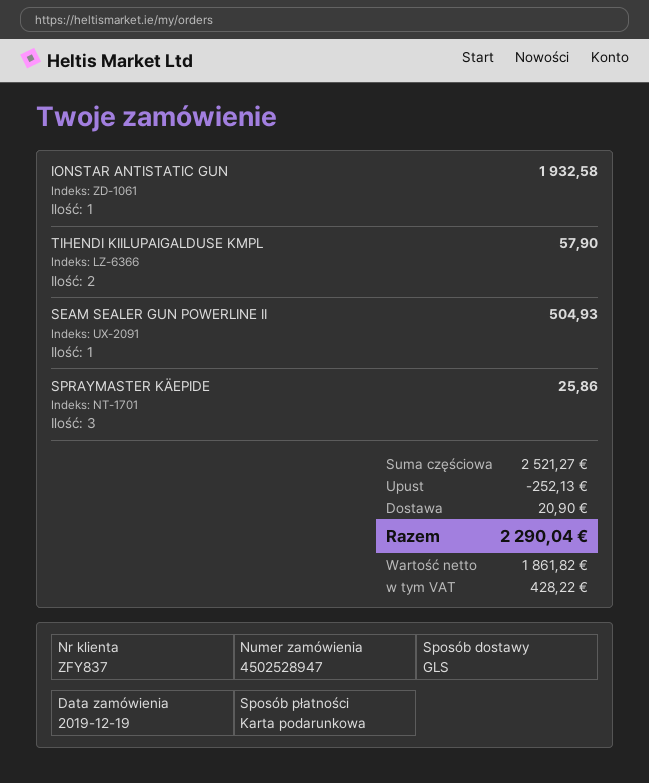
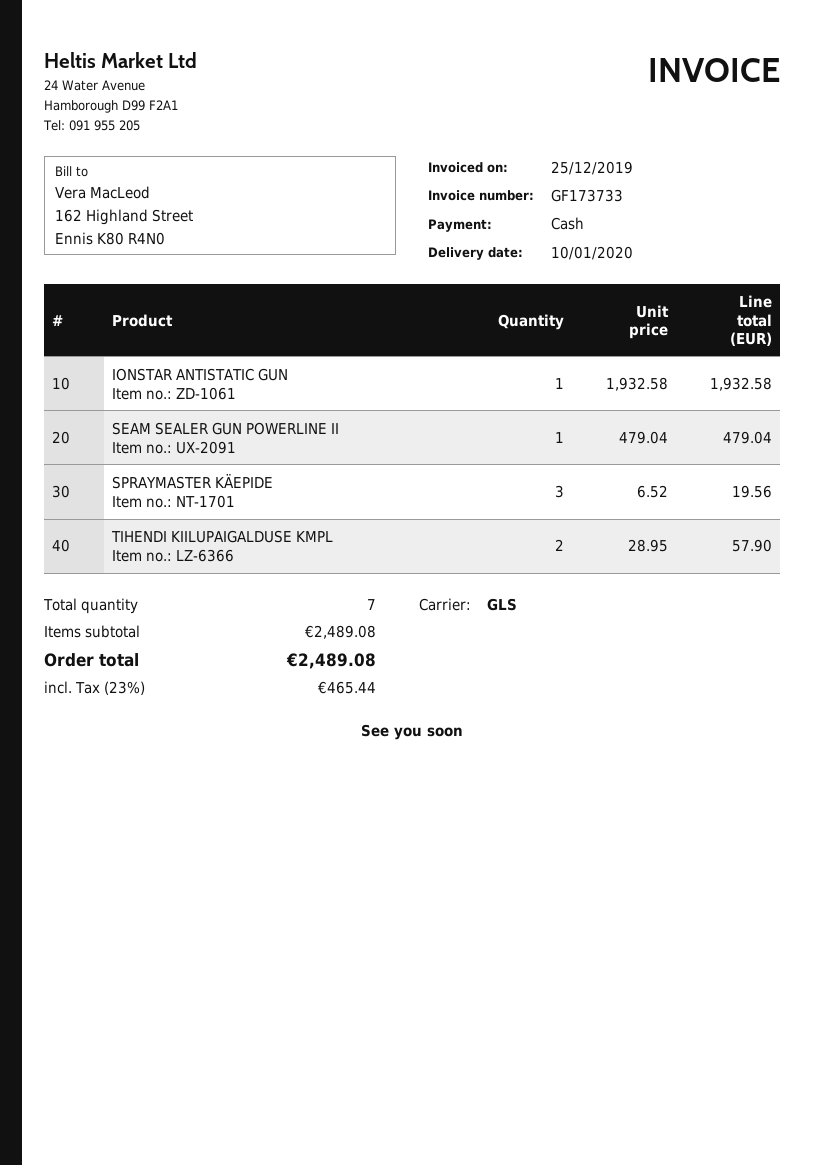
payment method: gift card -> cash
SEAM SEALER GUN POWERLINE II: 1 for 504.93 -> 1 for 479.04
SPRAYMASTER KÄEPIDE: 3 for 25.86 -> 3 for 19.56
subtotal: 2521.27 -> 2489.08
discount: 252.13 -> none
shipping: 20.90 -> none
tax: 428.22 -> 465.44
total: 2290.04 -> 2489.08

